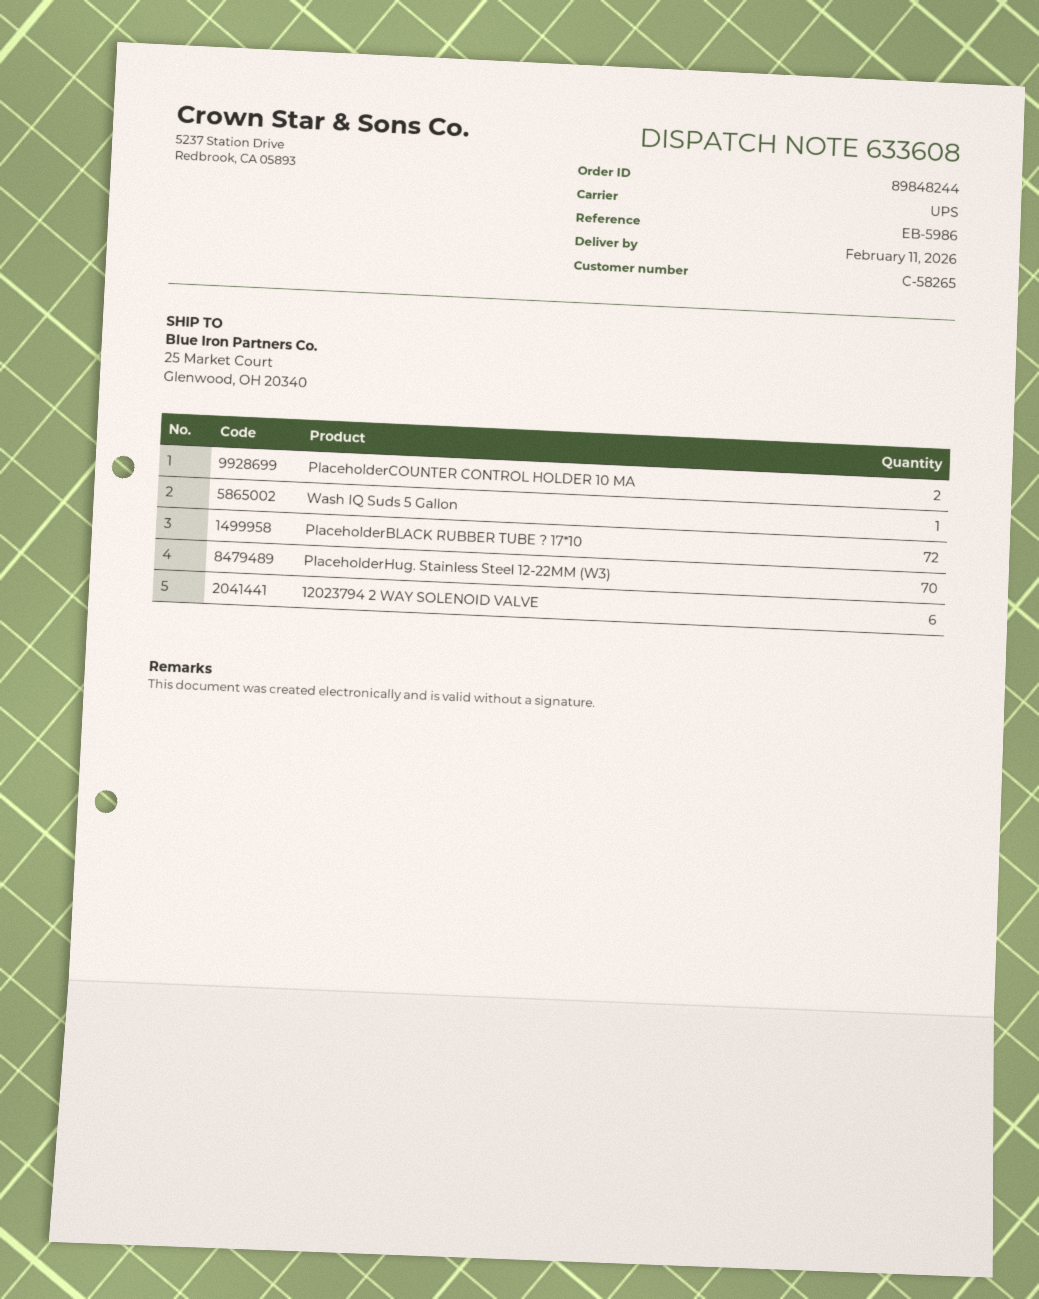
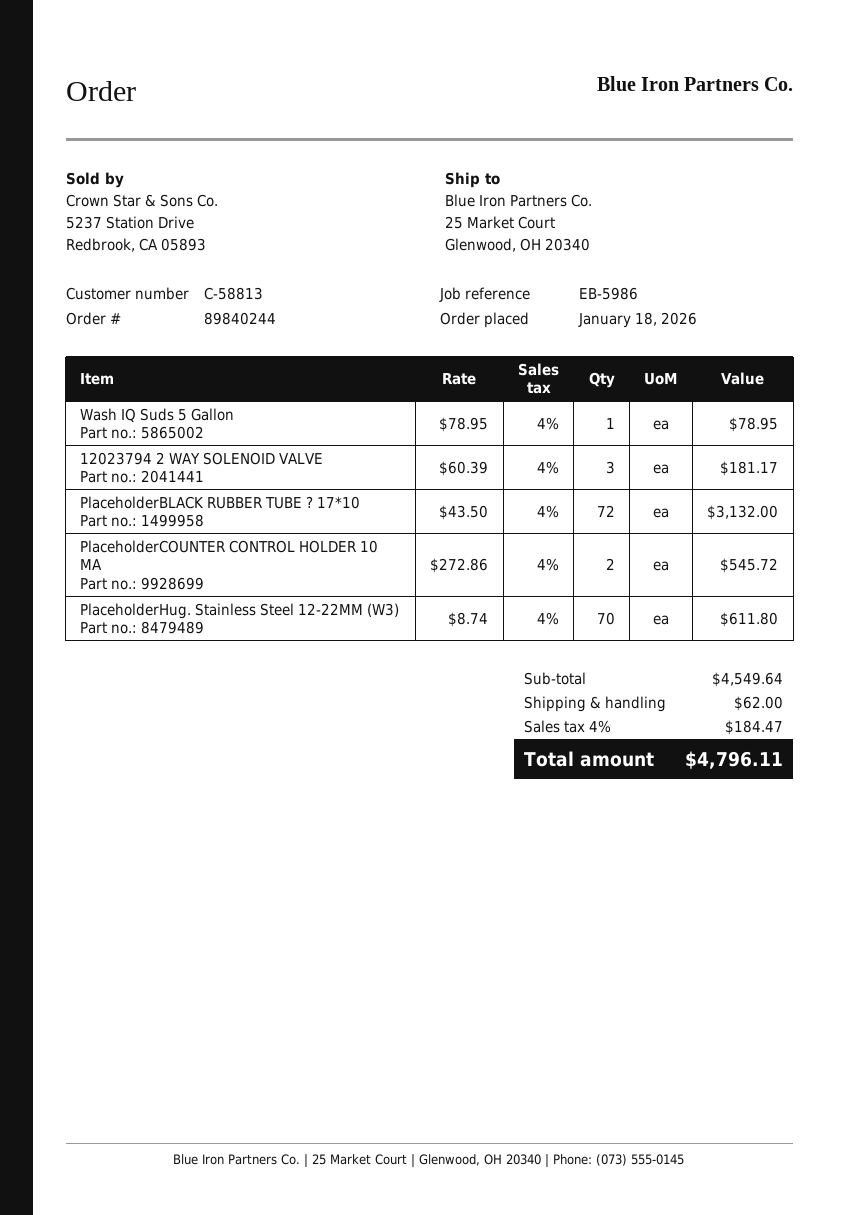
order number: 89848244 -> 89840244
customer number: C-58265 -> C-58813
12023794 2 WAY SOLENOID VALVE: 6 -> 3

